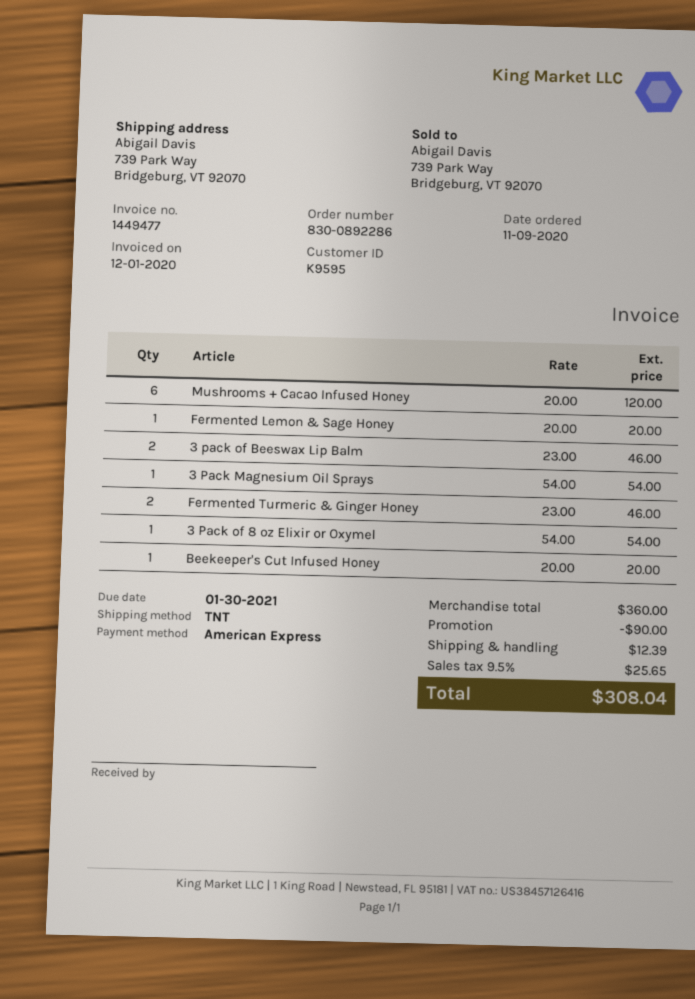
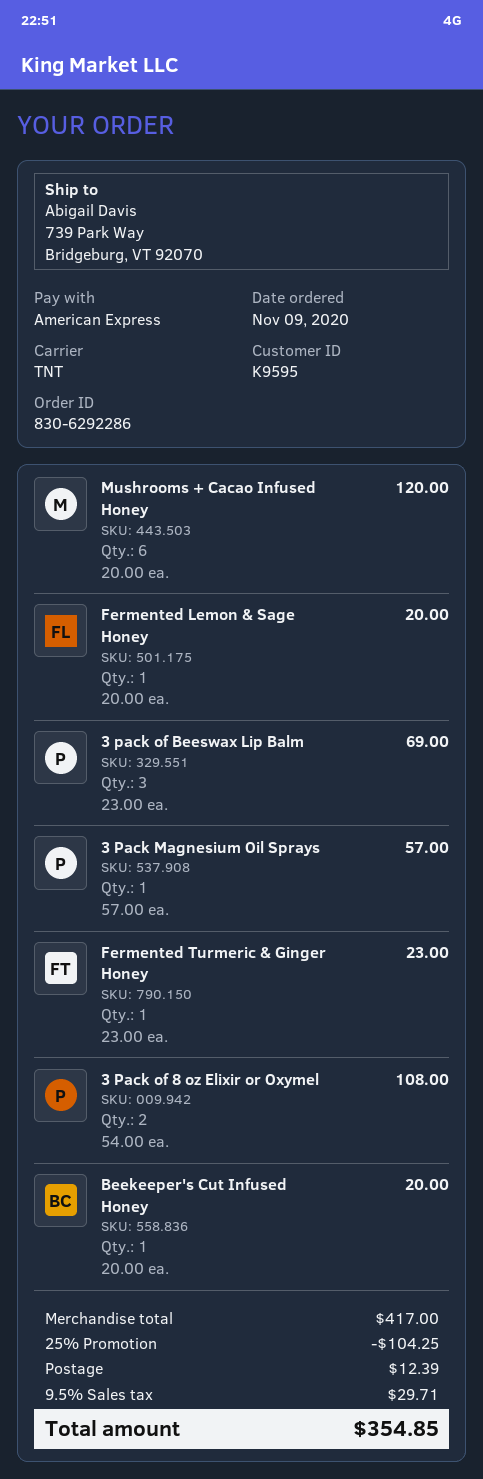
order number: 830-0892286 -> 830-6292286
3 pack of Beeswax Lip Balm: 2 x 23.00 = 46.00 -> 3 x 23.00 = 69.00
3 Pack Magnesium Oil Sprays: 1 x 54.00 = 54.00 -> 1 x 57.00 = 57.00
Fermented Turmeric & Ginger Honey: 2 x 23.00 = 46.00 -> 1 x 23.00 = 23.00
3 Pack of 8 oz Elixir or Oxymel: 1 x 54.00 = 54.00 -> 2 x 54.00 = 108.00
subtotal: 360.00 -> 417.00
discount: 90.00 -> 104.25
tax: 9.5% = 25.65 -> 9.5% = 29.71
total: 308.04 -> 354.85

